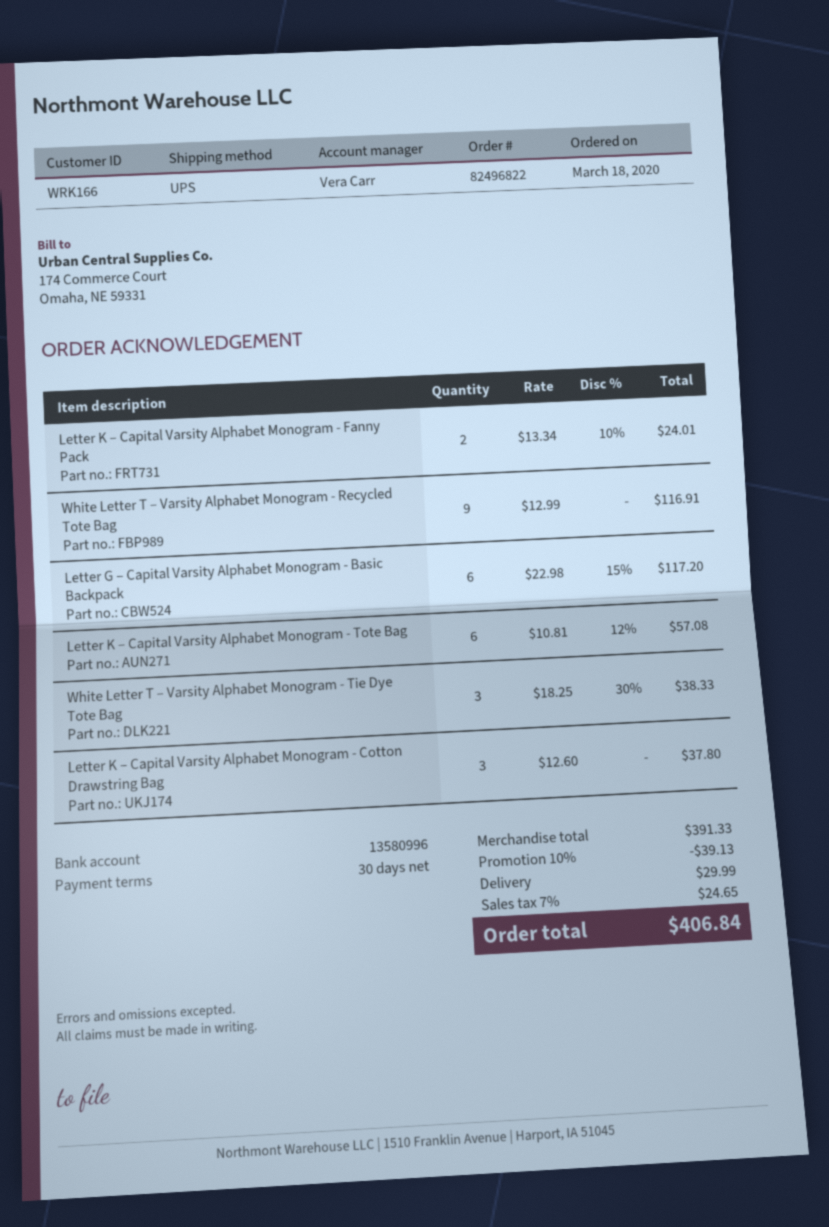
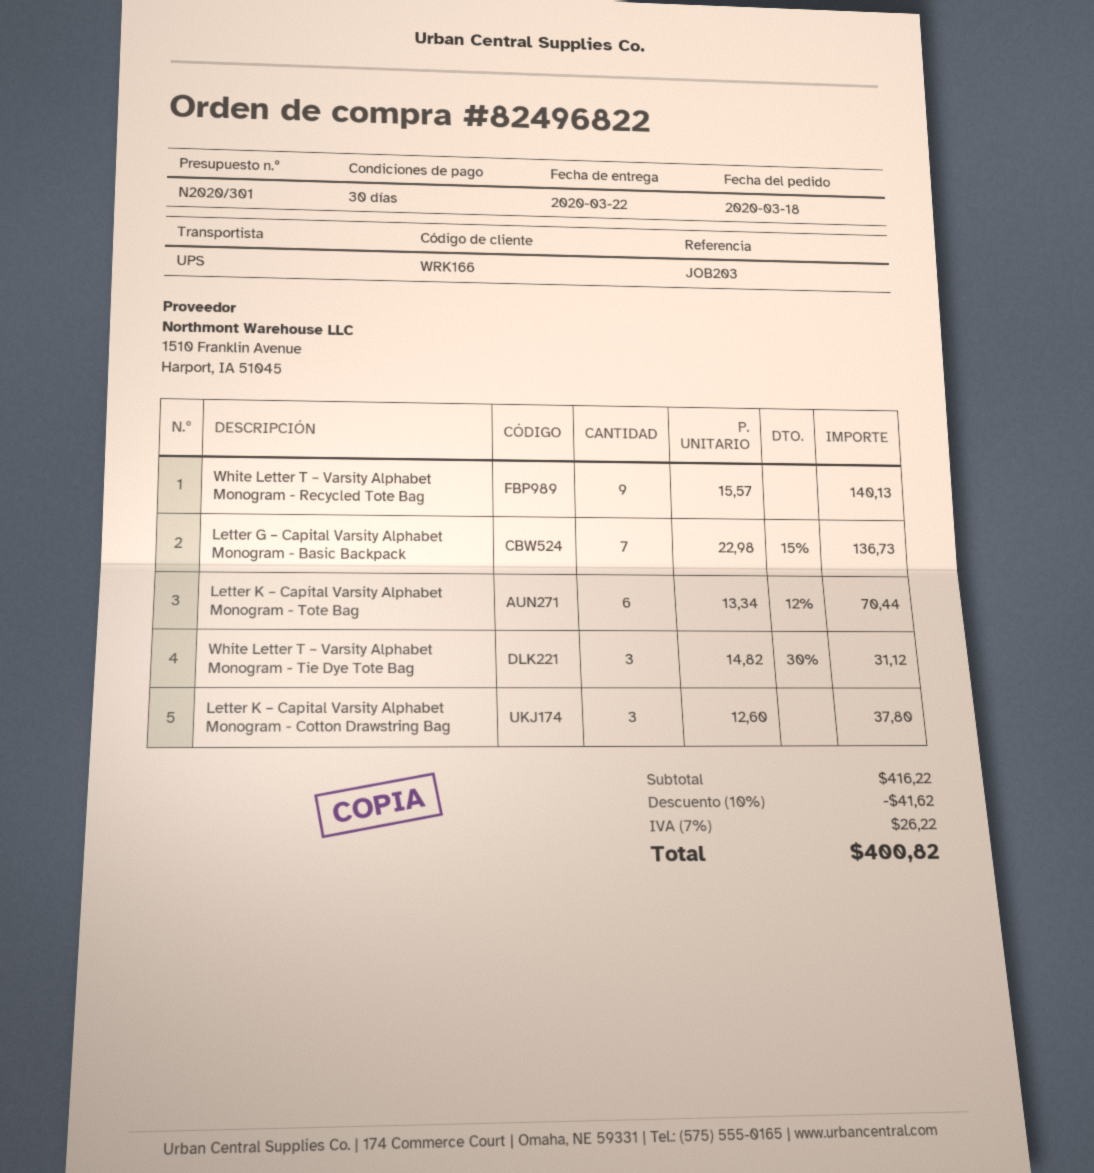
Letter K – Capital Varsity Alphabet Monogram - Fanny Pack: 2 x 13.34 - 10% = 24.01 -> none
White Letter T – Varsity Alphabet Monogram - Recycled Tote Bag: 9 x 12.99 = 116.91 -> 9 x 15.57 = 140.13
Letter G – Capital Varsity Alphabet Monogram - Basic Backpack: 6 x 22.98 - 15% = 117.20 -> 7 x 22.98 - 15% = 136.73
Letter K – Capital Varsity Alphabet Monogram - Tote Bag: 6 x 10.81 - 12% = 57.08 -> 6 x 13.34 - 12% = 70.44
White Letter T – Varsity Alphabet Monogram - Tie Dye Tote Bag: 3 x 18.25 - 30% = 38.33 -> 3 x 14.82 - 30% = 31.12
subtotal: 391.33 -> 416.22
discount: 10% = 39.13 -> 10% = 41.62
shipping: 29.99 -> none
tax: 7% = 24.65 -> 7% = 26.22
total: 406.84 -> 400.82

